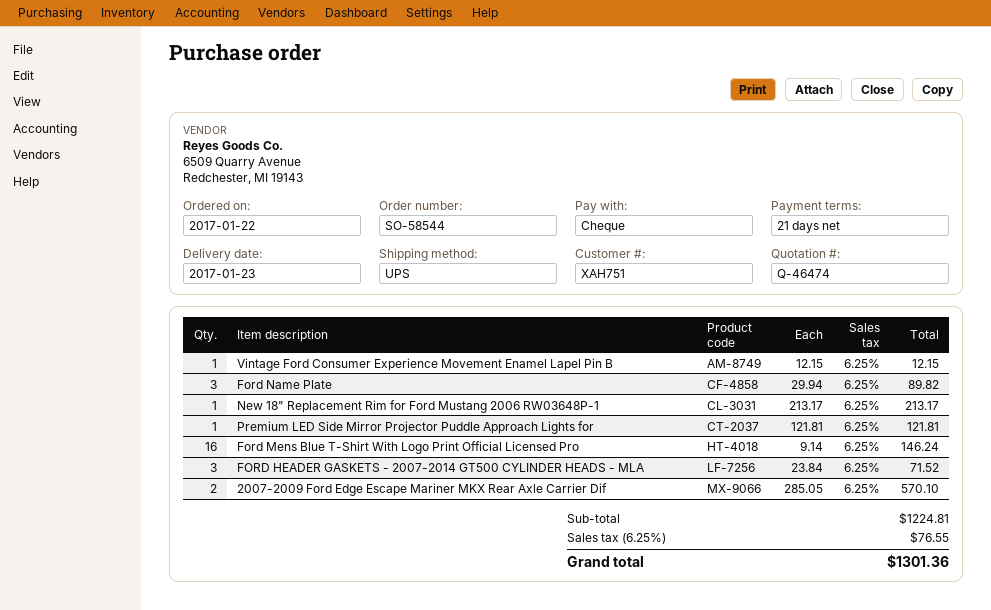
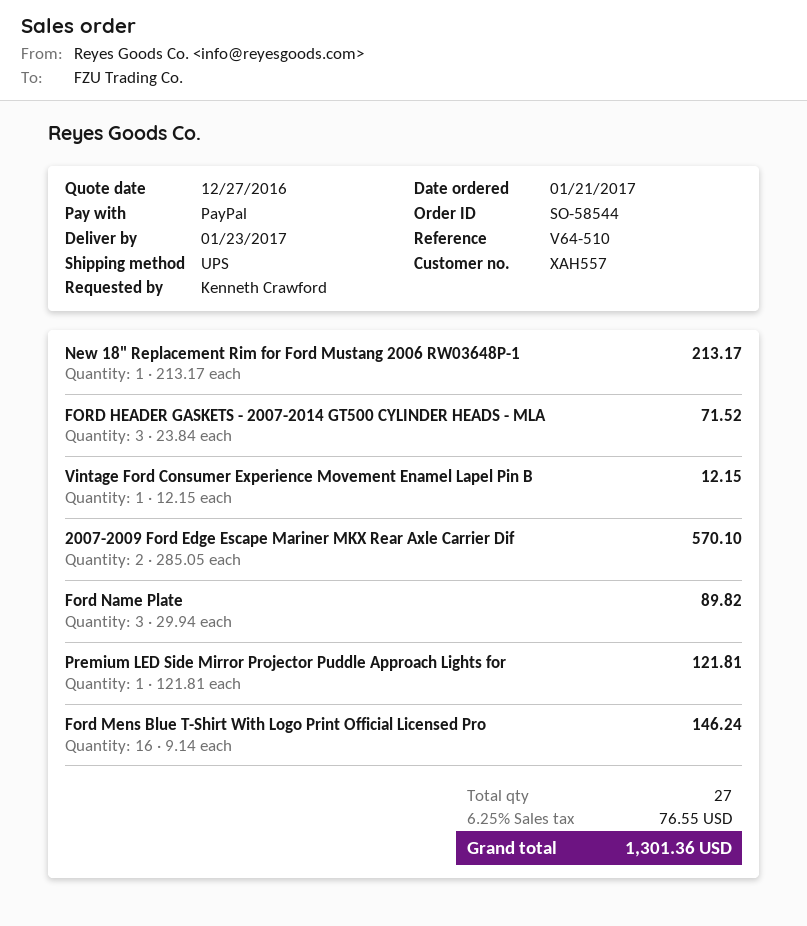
order date: 2017-01-22 -> 2017-01-21
customer number: XAH751 -> XAH557
payment method: cheque -> PayPal

